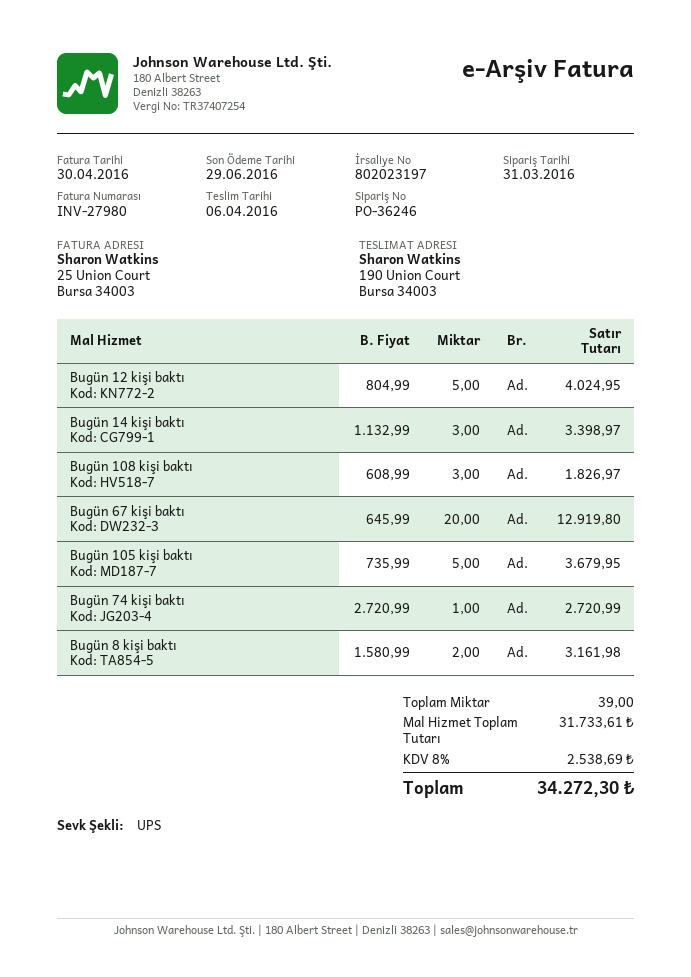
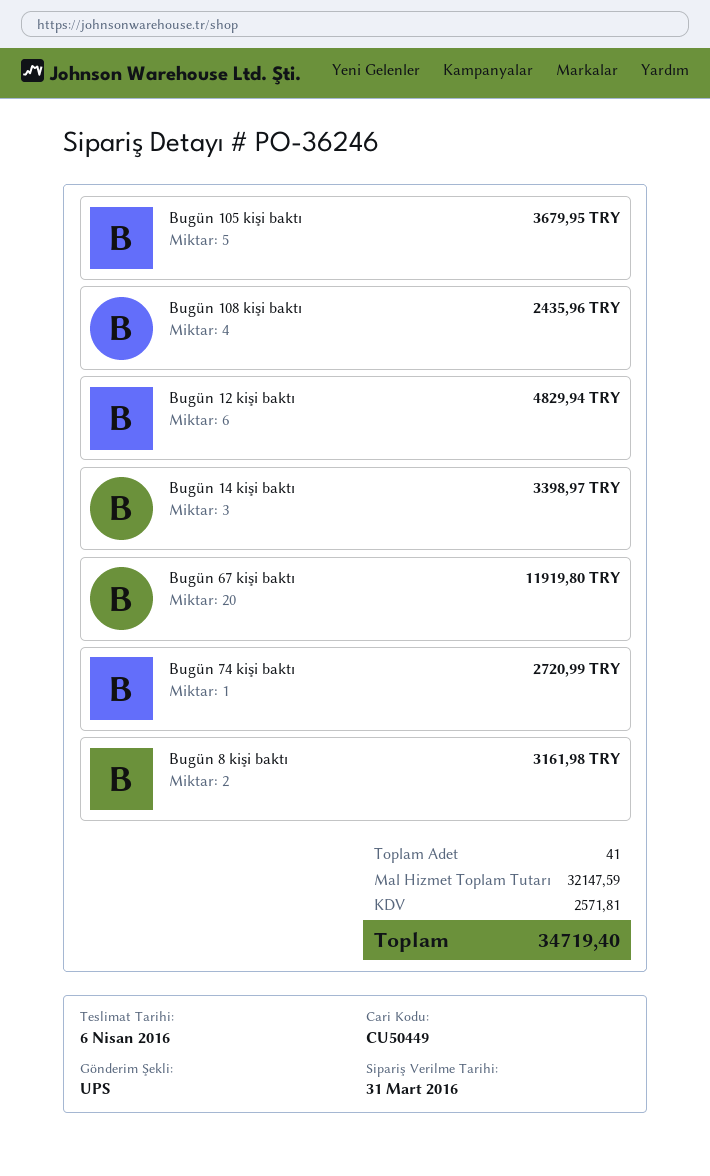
Bugün 12 kişi baktı: 5 for 4024.95 -> 6 for 4829.94
Bugün 108 kişi baktı: 3 for 1826.97 -> 4 for 2435.96
Bugün 67 kişi baktı: 20 for 12919.80 -> 20 for 11919.80
total quantity: 39 -> 41
subtotal: 31733.61 -> 32147.59
tax: 2538.69 -> 2571.81
total: 34272.30 -> 34719.40

